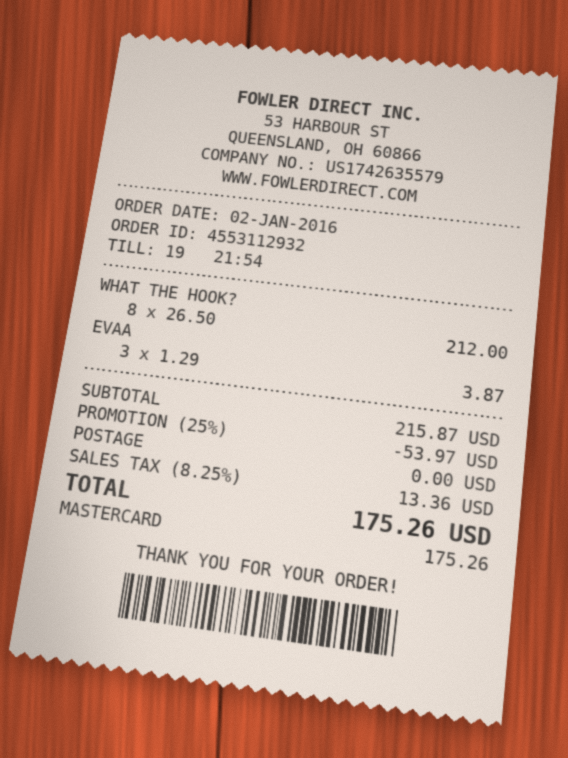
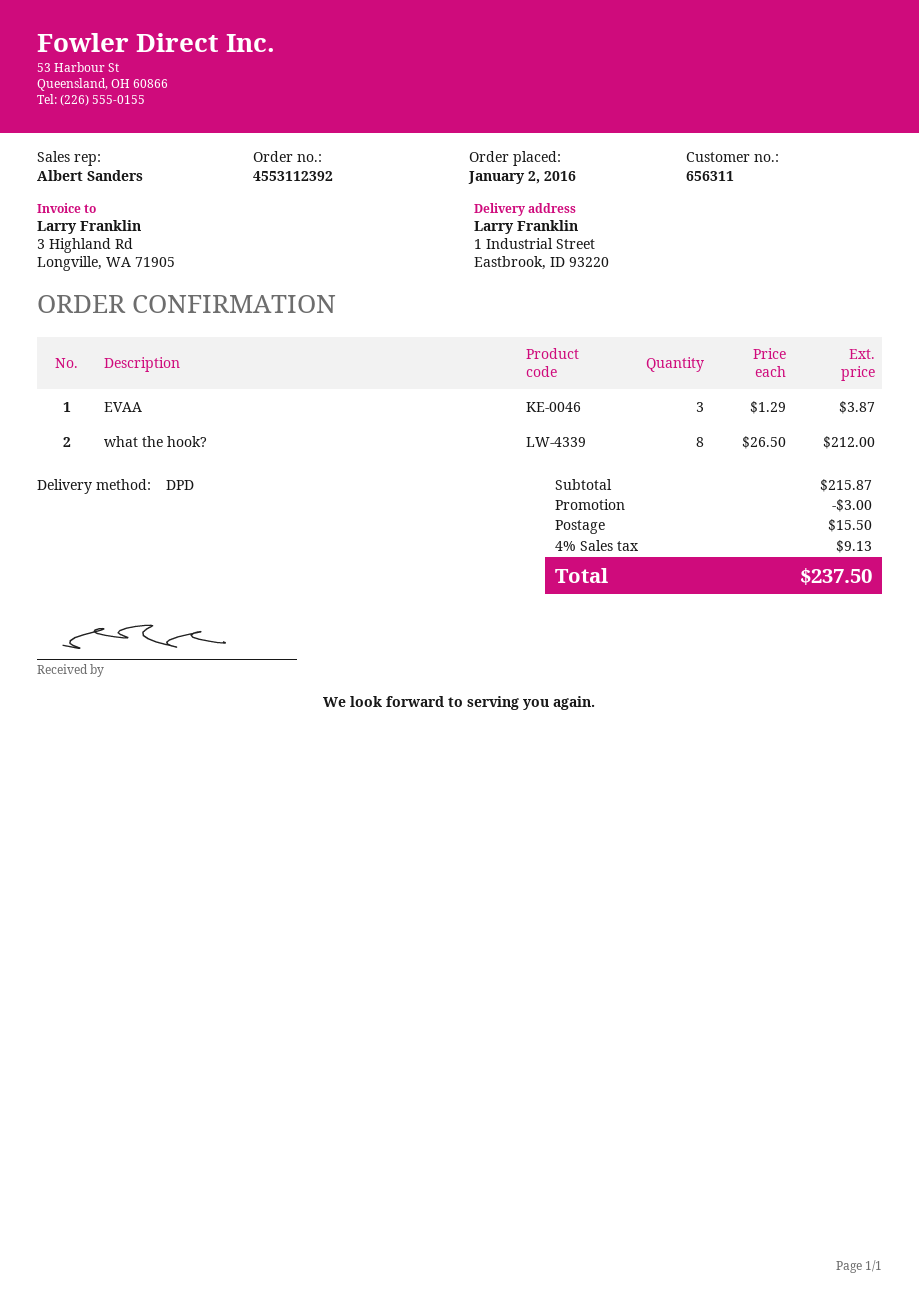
order number: 4553112932 -> 4553112392
discount: 53.97 -> 3.00
shipping: 0.00 -> 15.50
tax: 8.25% = 13.36 -> 4% = 9.13
total: 175.26 -> 237.50

